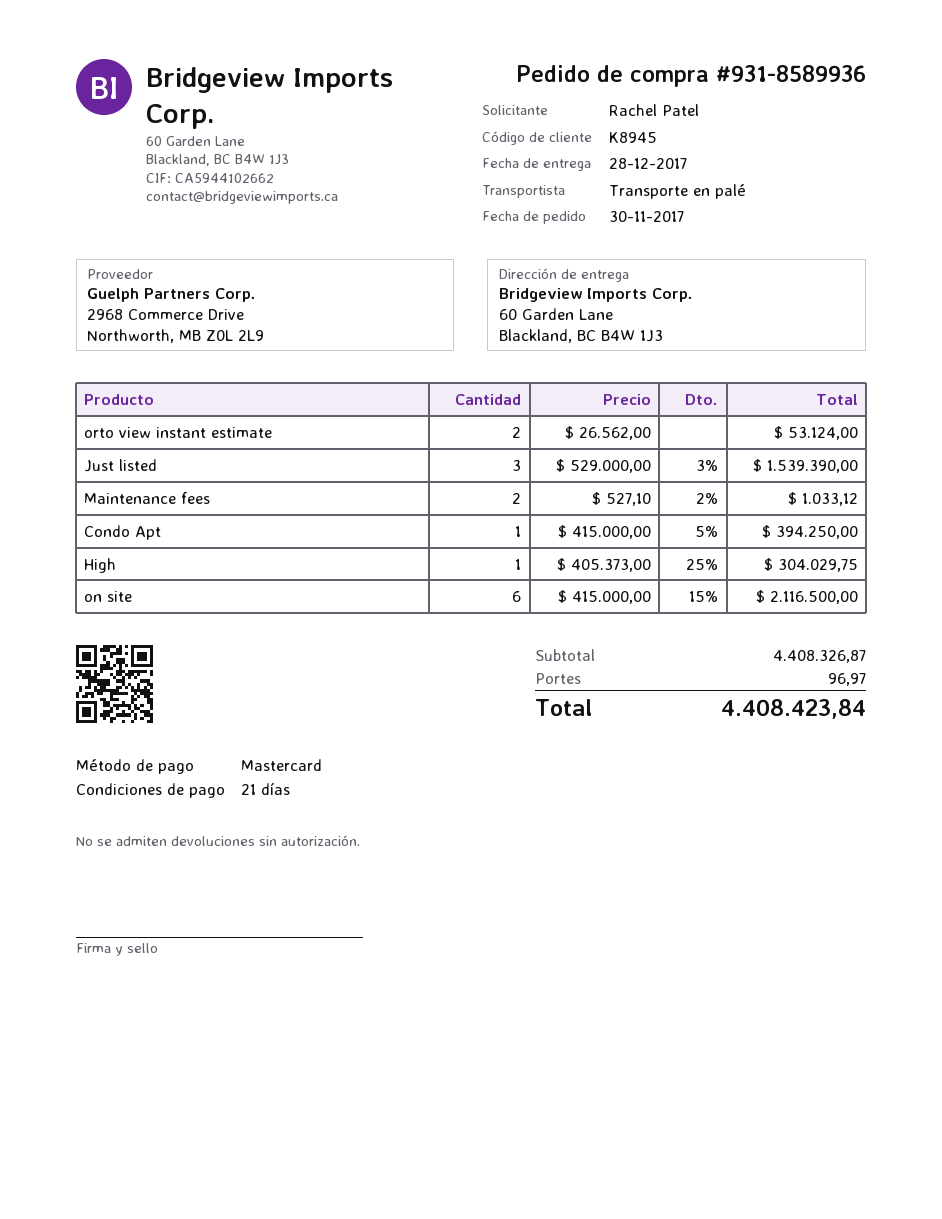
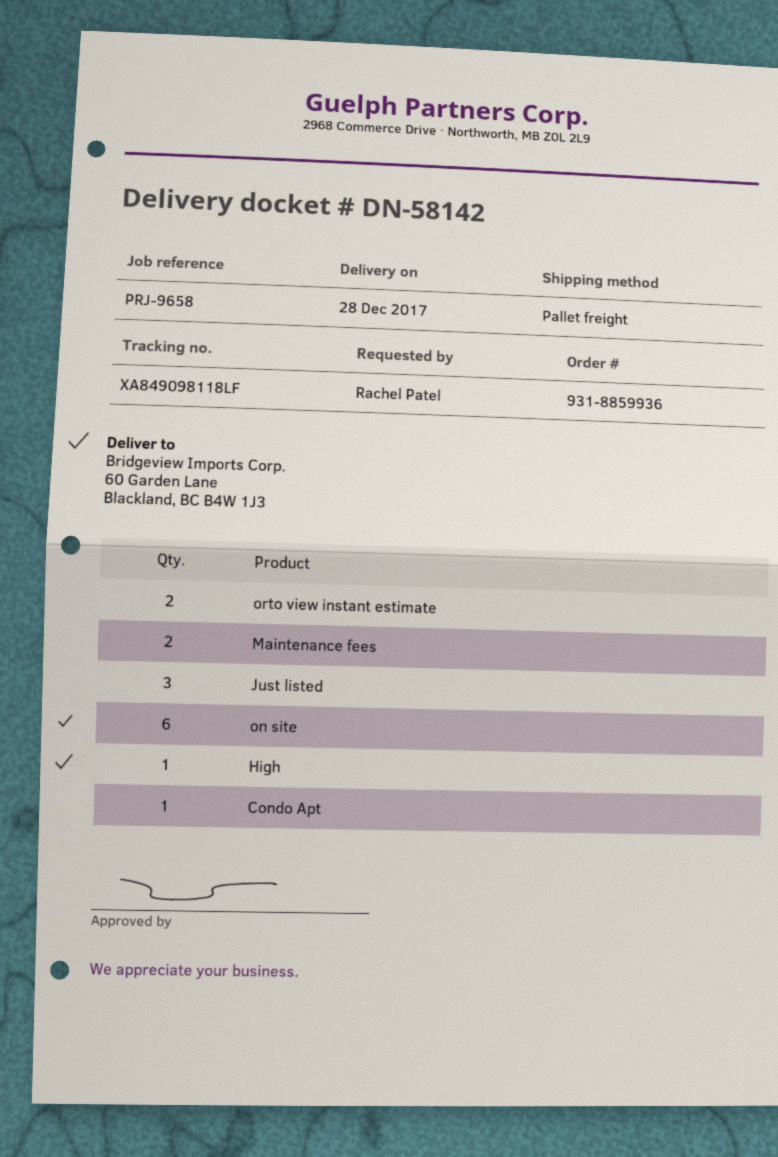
order number: 931-8589936 -> 931-8859936

